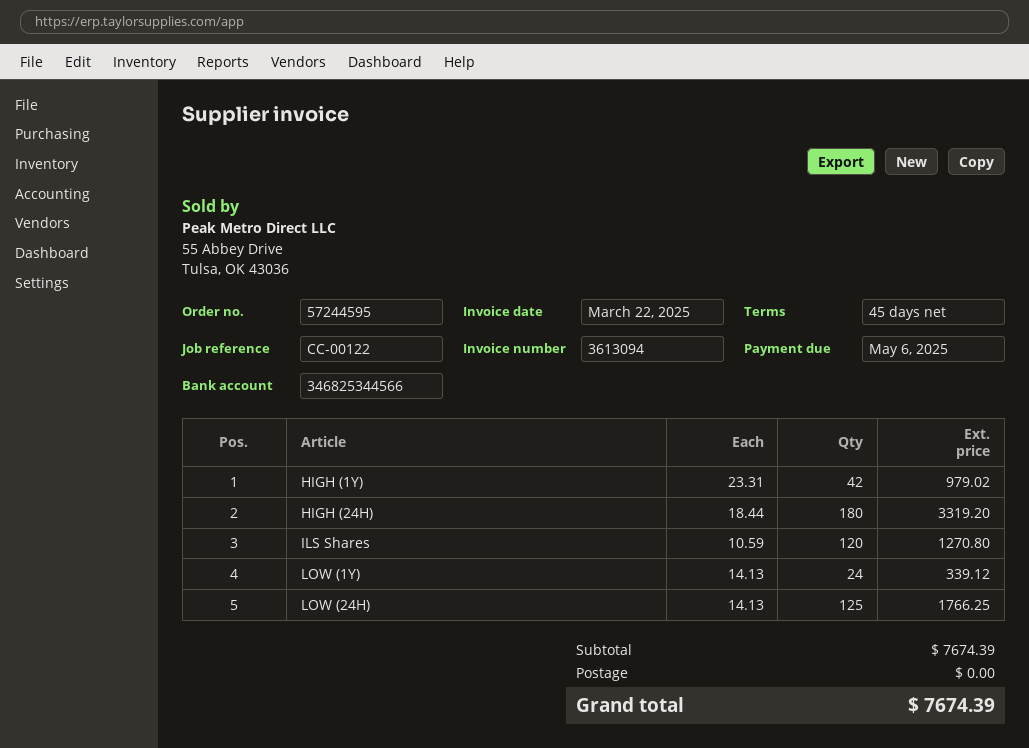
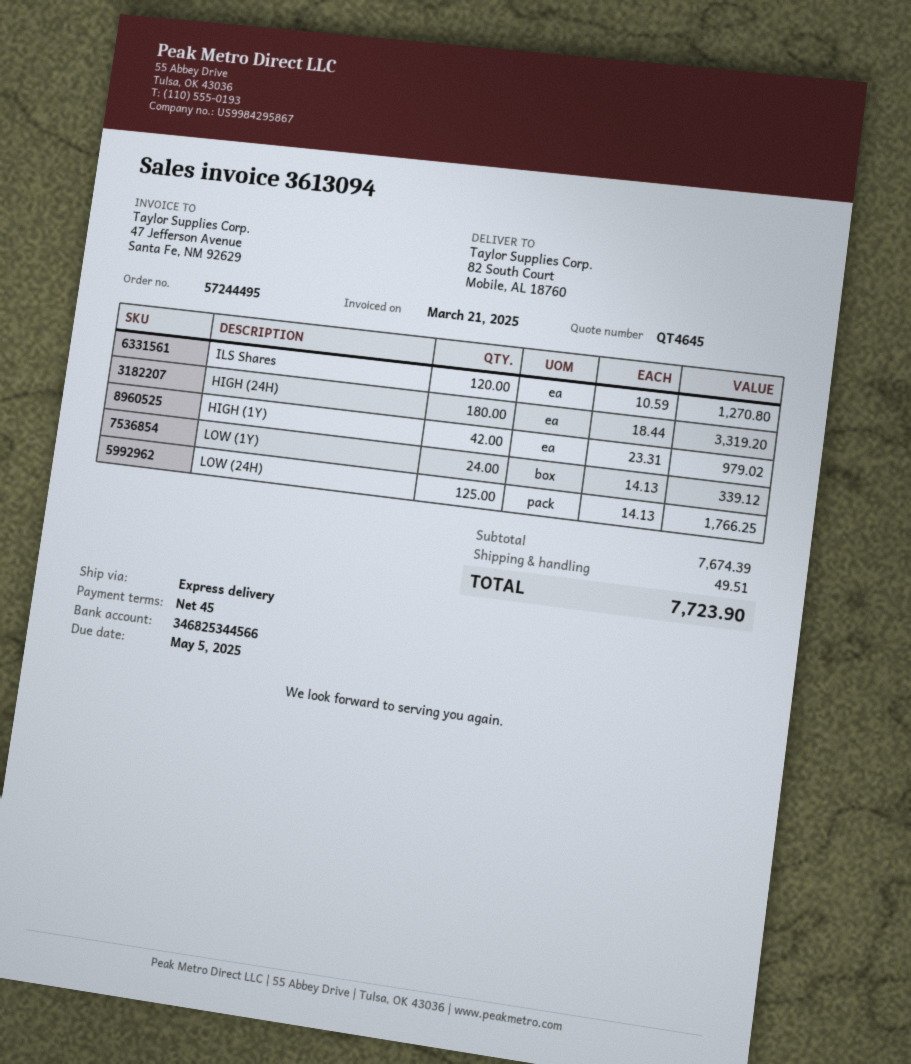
order number: 57244595 -> 57244495
invoice date: 2025-03-22 -> 2025-03-21
due date: 2025-05-06 -> 2025-05-05
shipping: 0.00 -> 49.51
total: 7674.39 -> 7723.90

